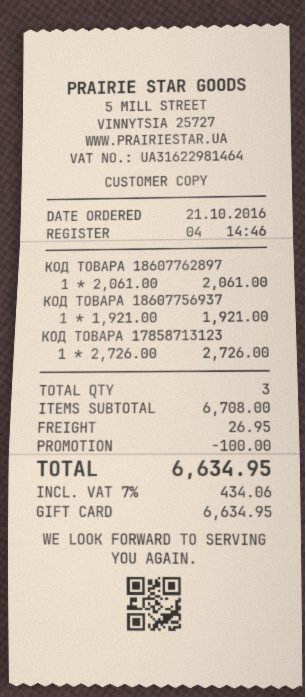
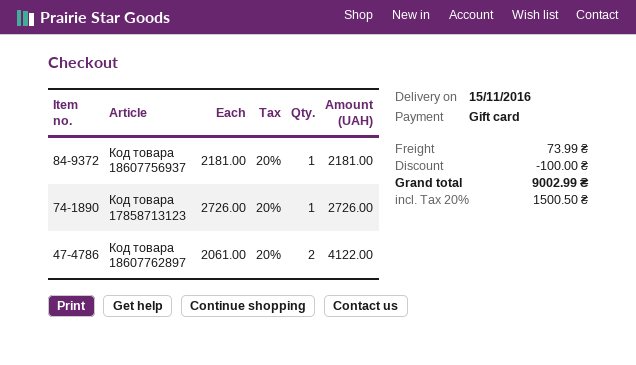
КОД ТОВАРА 18607762897: 1 x 2061.00 = 2061.00 -> 2 x 2061.00 = 4122.00
КОД ТОВАРА 18607756937: 1 x 1921.00 = 1921.00 -> 1 x 2181.00 = 2181.00
shipping: 26.95 -> 73.99
tax: 7% = 434.06 -> 20% = 1500.50
total: 6634.95 -> 9002.99

